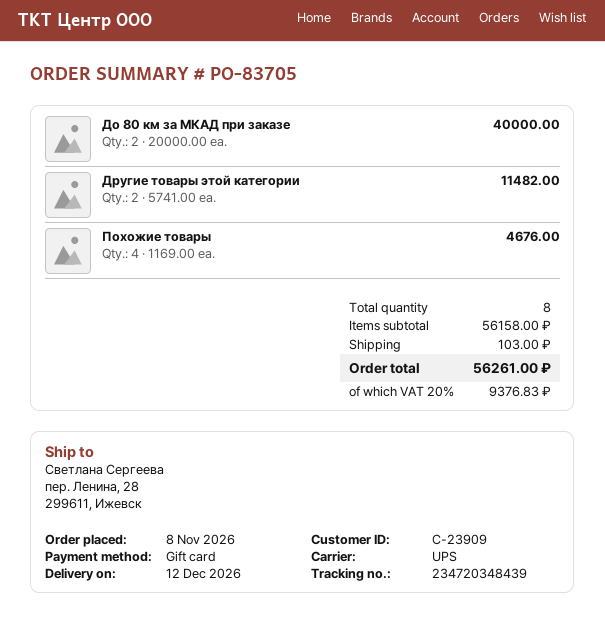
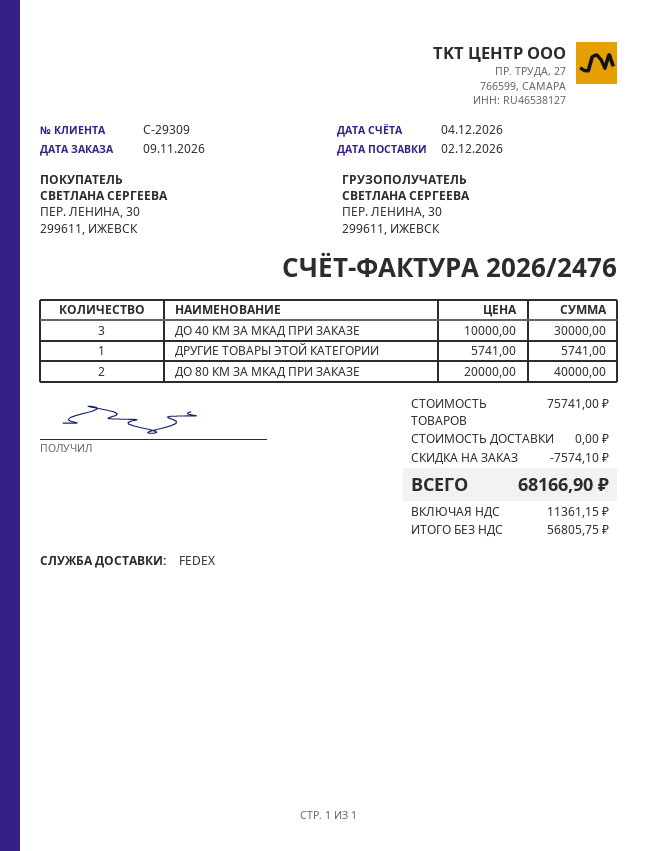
order date: 2026-11-08 -> 2026-11-09
delivery date: 2026-12-12 -> 2026-12-02
customer number: C-23909 -> C-29309
shipping method: UPS -> FedEx
ship to: пер. Ленина, 28, 299611, Ижевск -> ПЕР. ЛЕНИНА, 30, 299611, ИЖЕВСК
Другие товары этой категории: 2 x 5741.00 = 11482.00 -> 1 x 5741.00 = 5741.00
Похожие товары: 4 x 1169.00 = 4676.00 -> none
ДО 40 КМ ЗА МКАД ПРИ ЗАКАЗЕ: none -> 3 x 10000.00 = 30000.00
subtotal: 56158.00 -> 75741.00
discount: none -> 7574.10
shipping: 103.00 -> 0.00
tax: 9376.83 -> 11361.15
total: 56261.00 -> 68166.90

